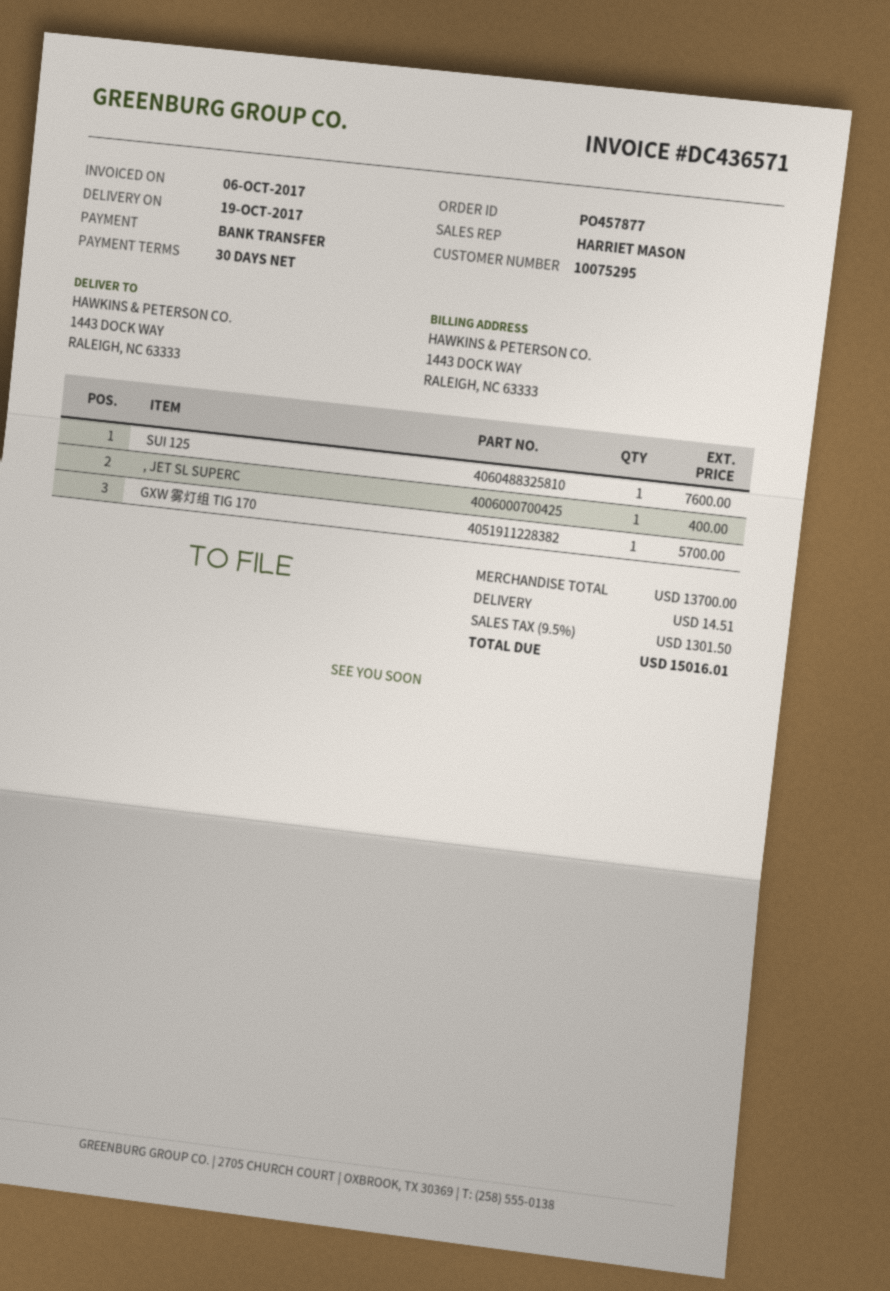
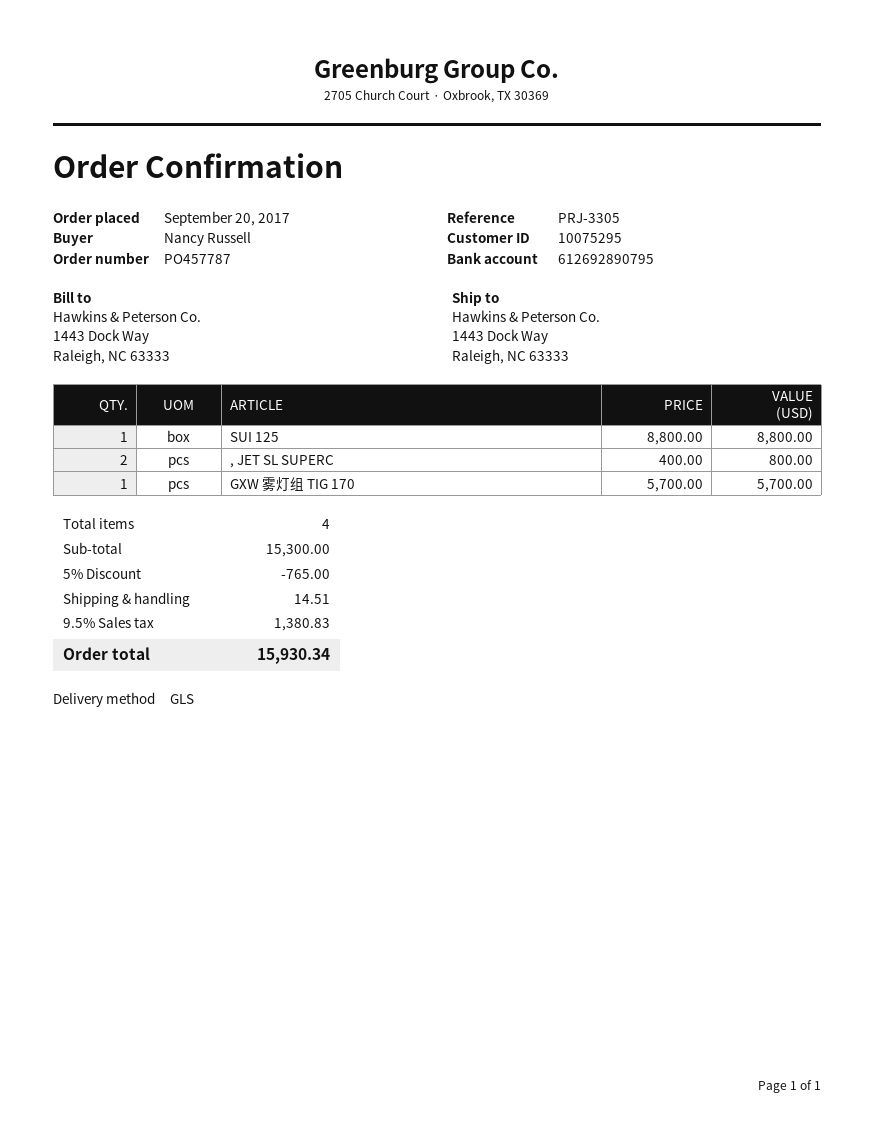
order number: PO457877 -> PO457787
SUI 125: 1 for 7600.00 -> 1 for 8800.00
, JET SL SUPERC: 1 for 400.00 -> 2 for 800.00
subtotal: 13700.00 -> 15300.00
discount: none -> 5% = 765.00
tax: 9.5% = 1301.50 -> 9.5% = 1380.83
total: 15016.01 -> 15930.34

